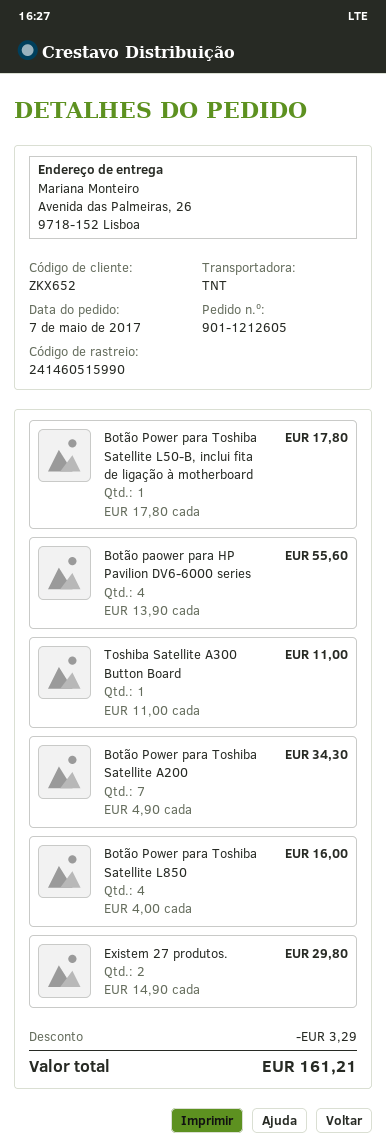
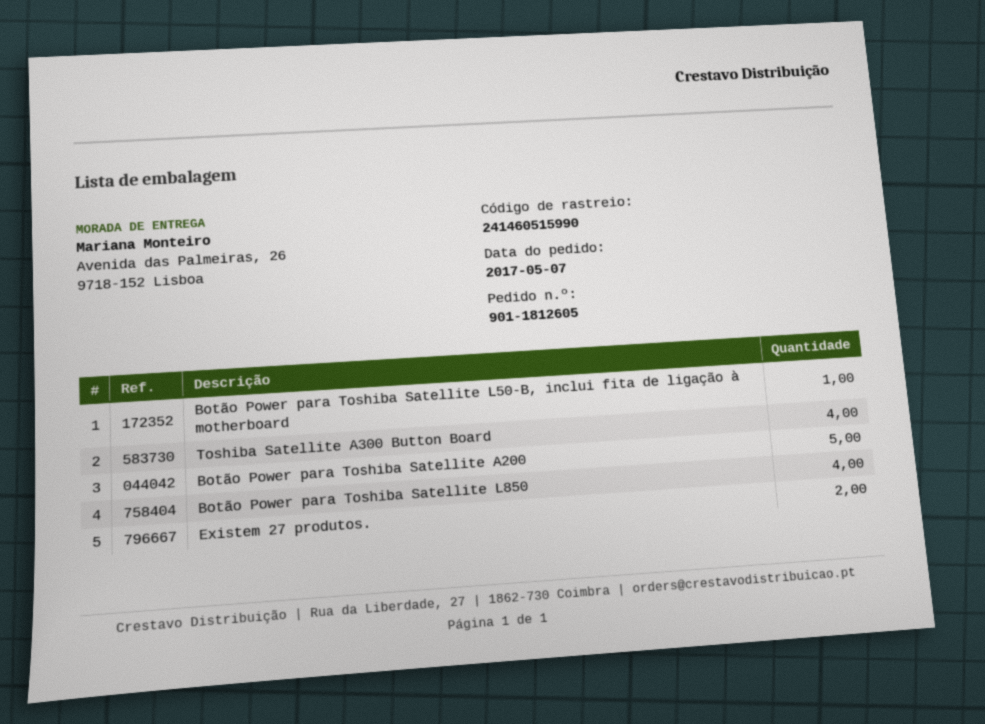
order number: 901-1212605 -> 901-1812605
Botão paower para HP Pavilion DV6-6000 series: 4 -> none
Toshiba Satellite A300 Button Board: 1 -> 4
Botão Power para Toshiba Satellite A200: 7 -> 5

